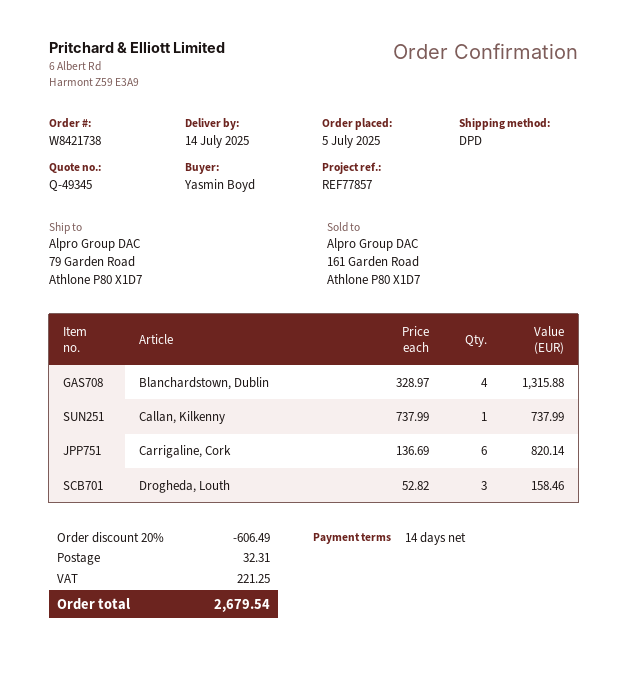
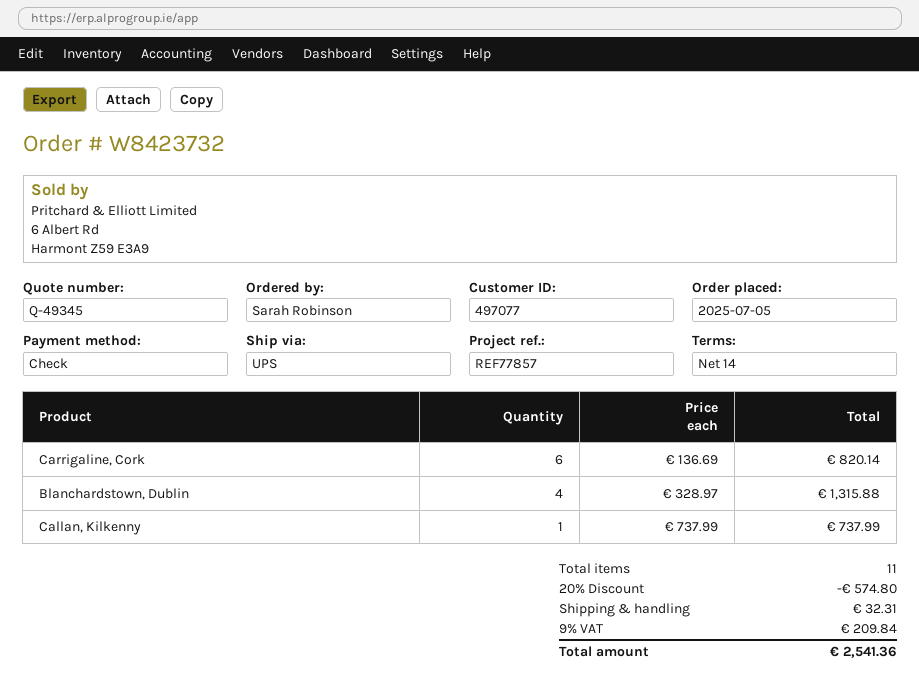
order number: W8421738 -> W8423732
ordered by: Yasmin Boyd -> Sarah Robinson
shipping method: DPD -> UPS
Drogheda, Louth: 3 x 52.82 = 158.46 -> none
discount: 20% = 606.49 -> 20% = 574.80
tax: 221.25 -> 209.84
total: 2679.54 -> 2541.36

